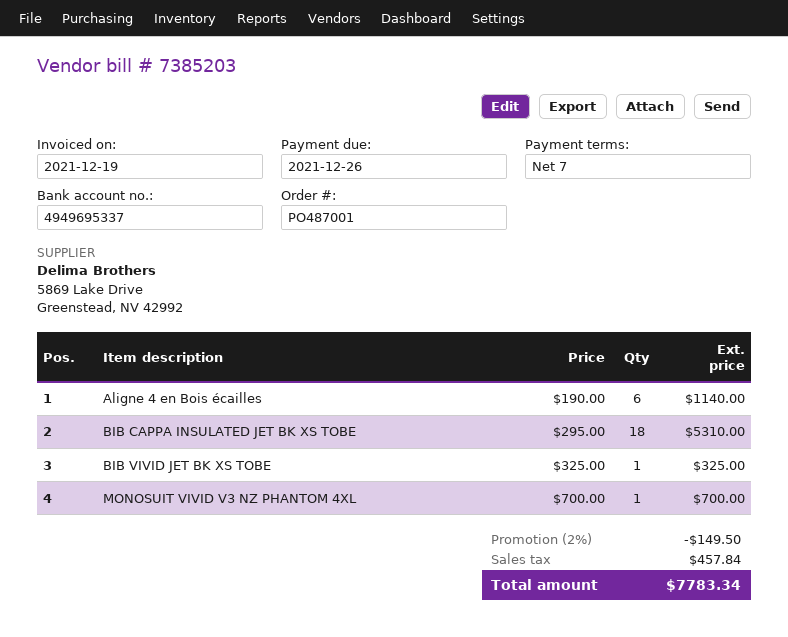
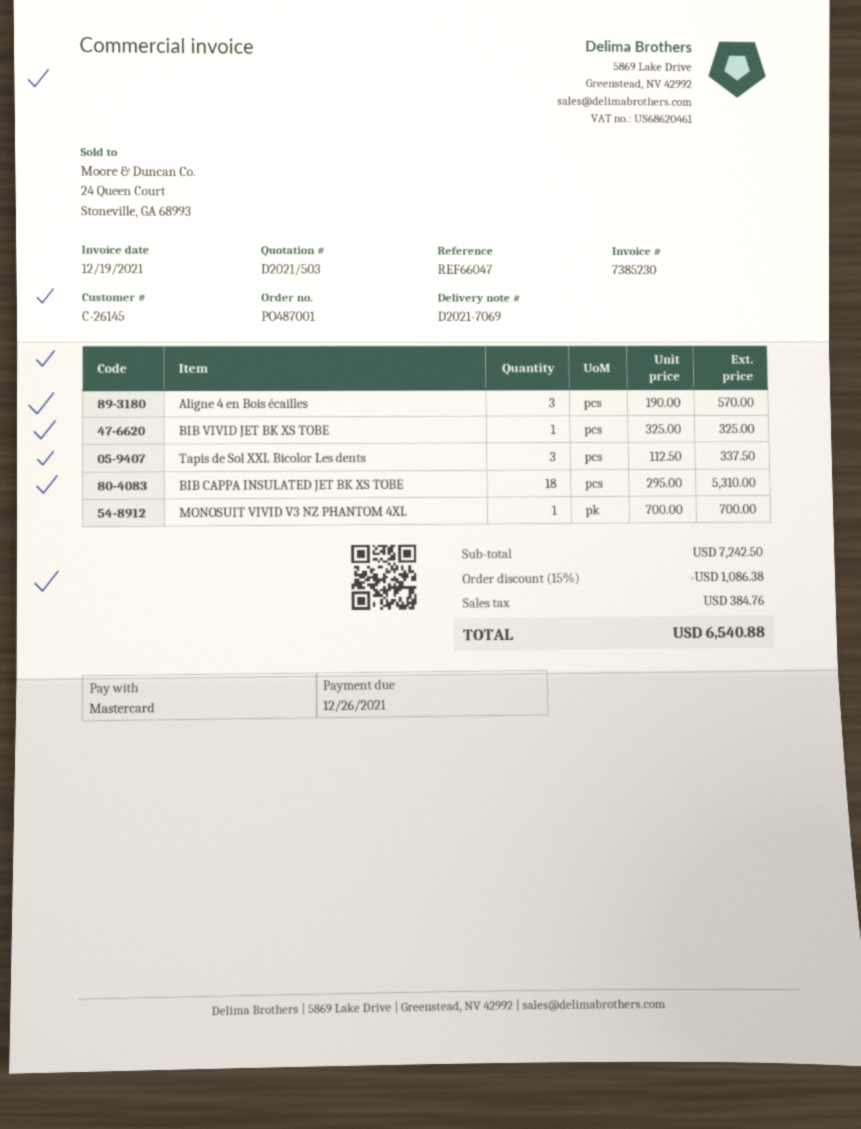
invoice number: 7385203 -> 7385230
Aligne 4 en Bois écailles: 6 x 190.00 = 1140.00 -> 3 x 190.00 = 570.00
Tapis de Sol XXL Bicolor Les dents: none -> 3 x 112.50 = 337.50
discount: 2% = 149.50 -> 15% = 1086.38
tax: 457.84 -> 384.76
total: 7783.34 -> 6540.88

